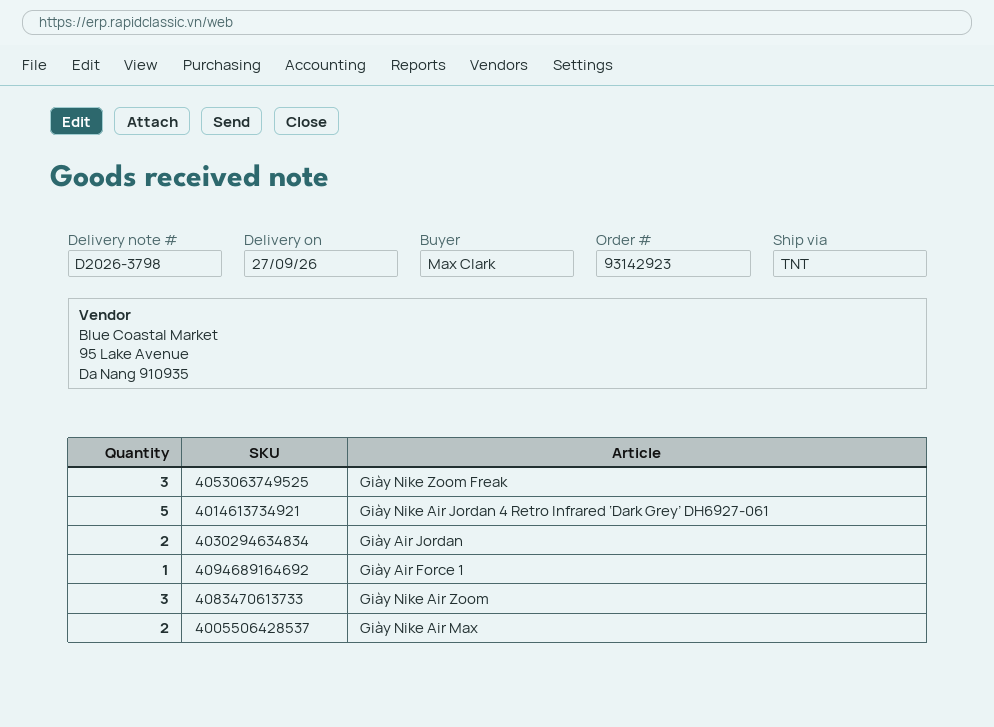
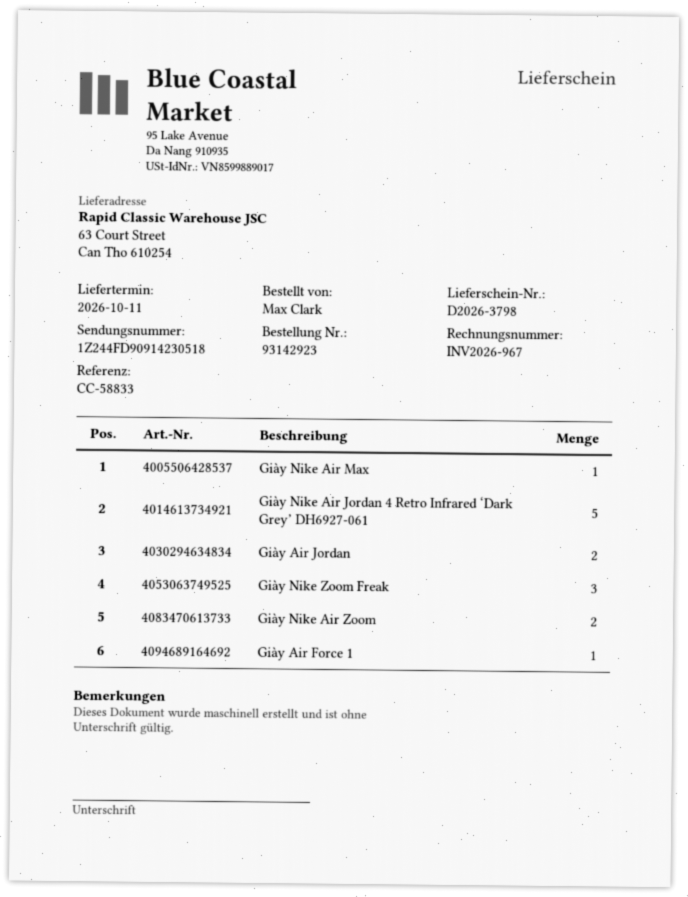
delivery date: 2026-09-27 -> 2026-10-11
Giày Nike Air Zoom: 3 -> 2
Giày Nike Air Max: 2 -> 1

